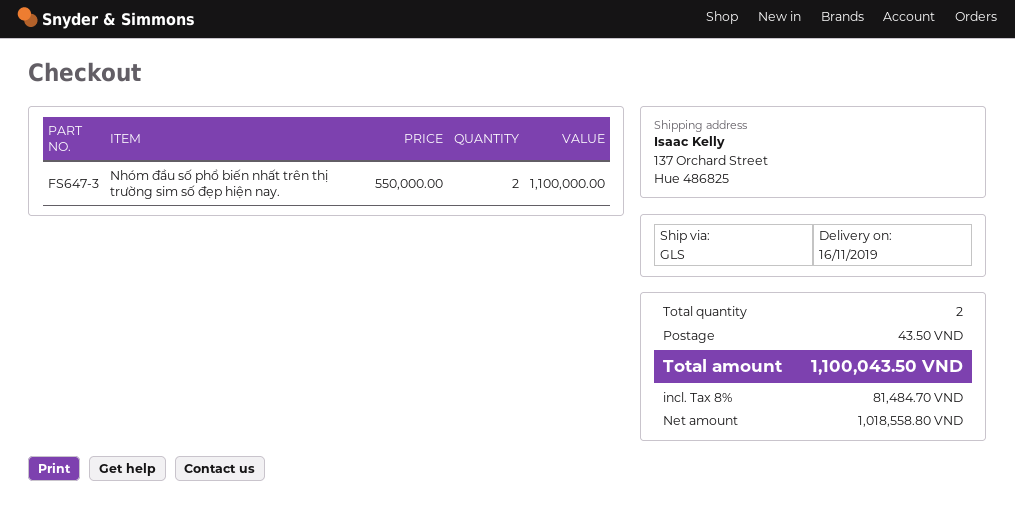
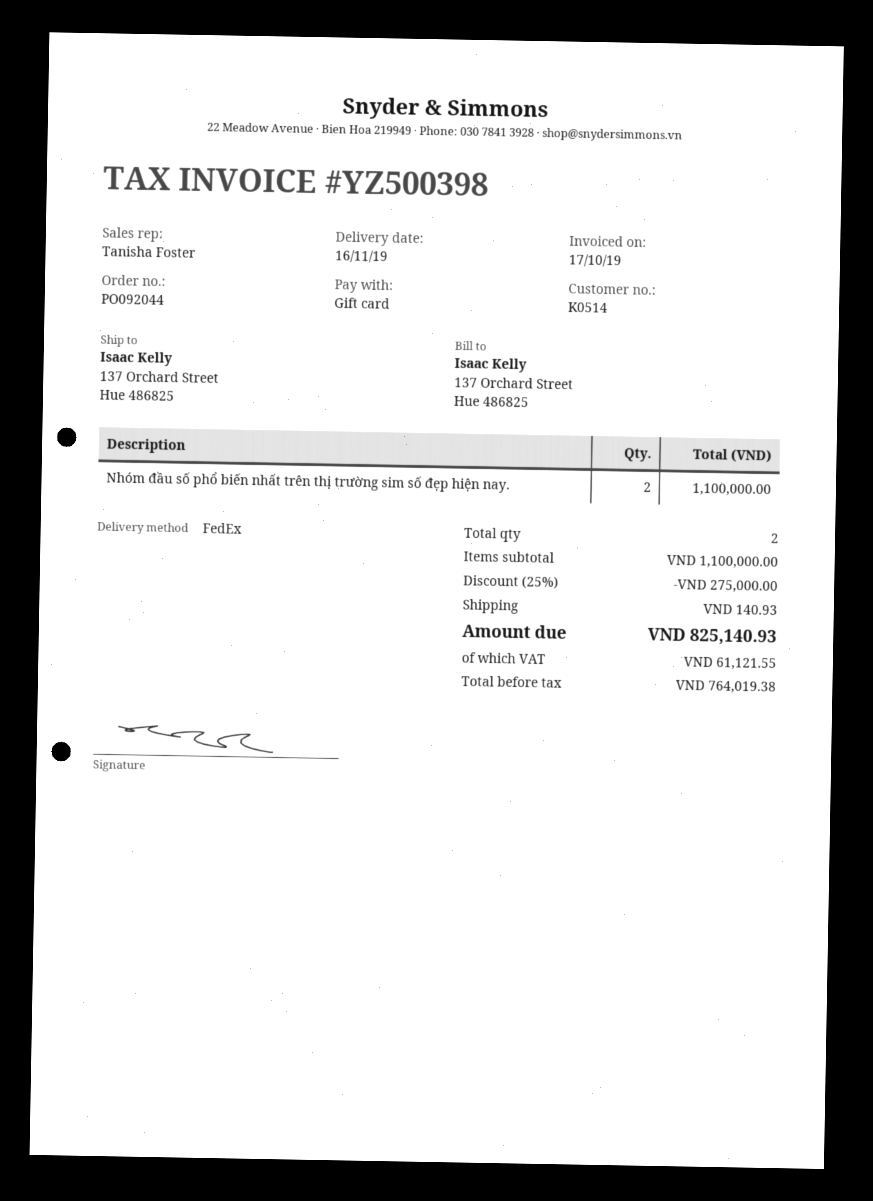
shipping method: GLS -> FedEx
discount: none -> 25% = 275000.00
shipping: 43.50 -> 140.93
net: 1018558.80 -> 764019.38
tax: 81484.70 -> 61121.55
total: 1100043.50 -> 825140.93

